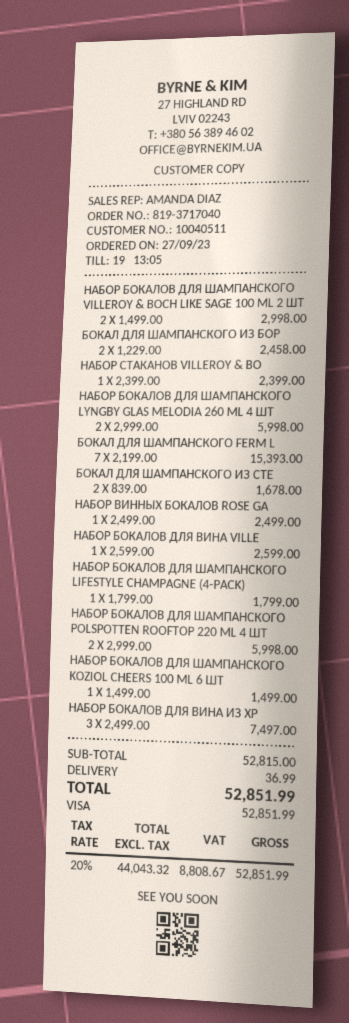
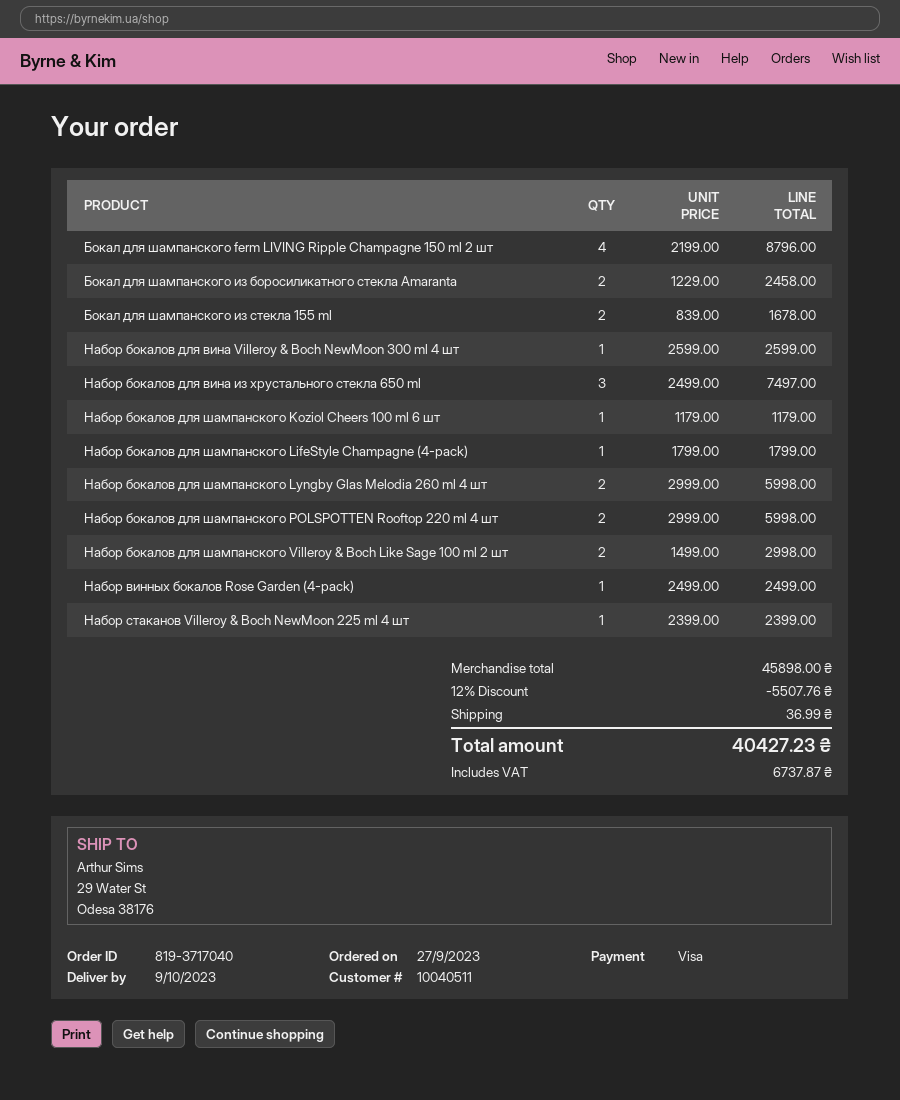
БОКАЛ ДЛЯ ШАМПАНСКОГО FERM L: 7 x 2199.00 = 15393.00 -> 4 x 2199.00 = 8796.00
НАБОР БОКАЛОВ ДЛЯ ШАМПАНСКОГО KOZIOL CHEERS 100 ML 6 ШТ: 1 x 1499.00 = 1499.00 -> 1 x 1179.00 = 1179.00
subtotal: 52815.00 -> 45898.00
discount: none -> 12% = 5507.76
tax: 8808.67 -> 6737.87
total: 52851.99 -> 40427.23

